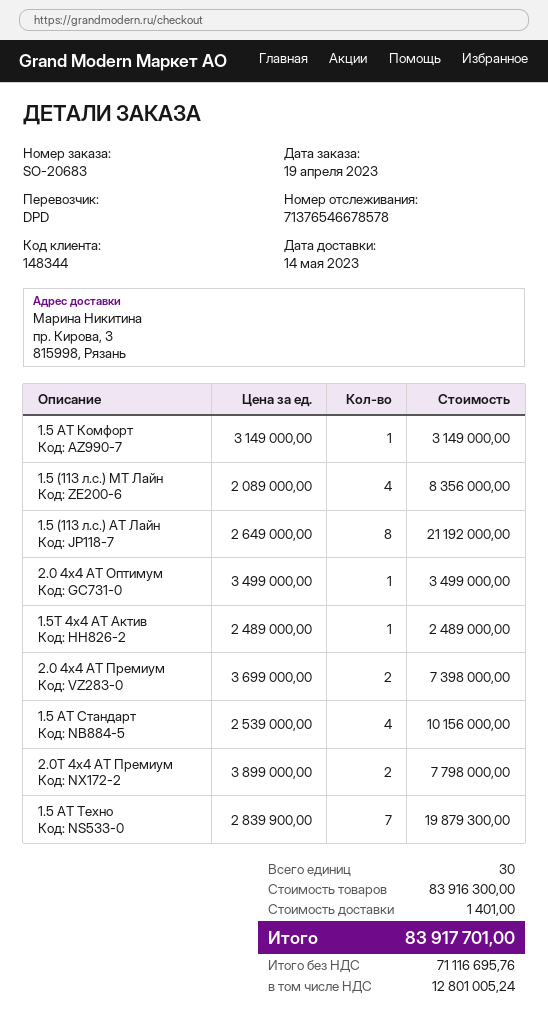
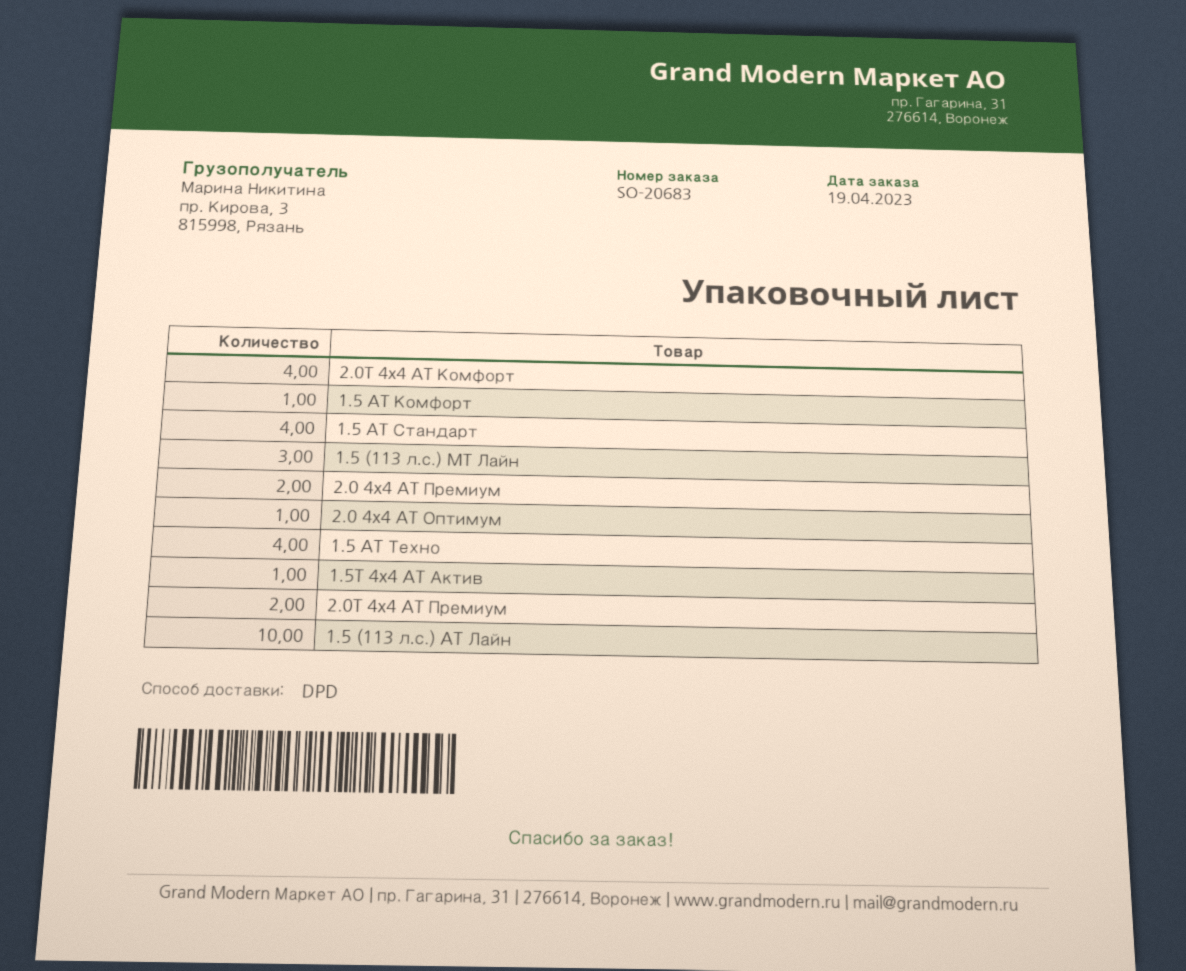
1.5 (113 л.с.) MT Лайн: 4 -> 3
1.5 (113 л.с.) AT Лайн: 8 -> 10
1.5 AT Техно: 7 -> 4
2.0T 4x4 AT Комфорт: none -> 4

